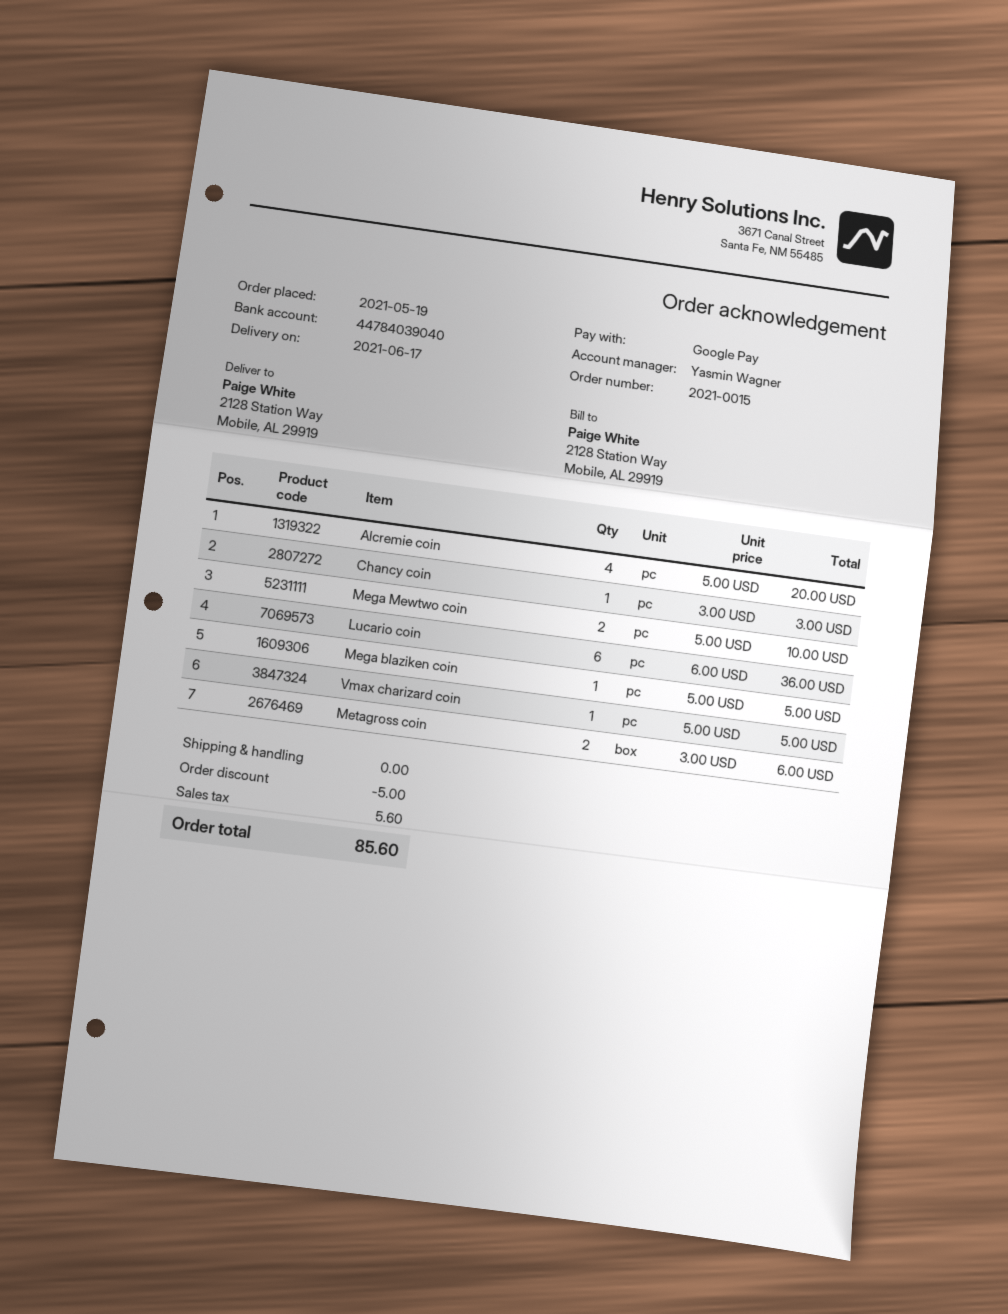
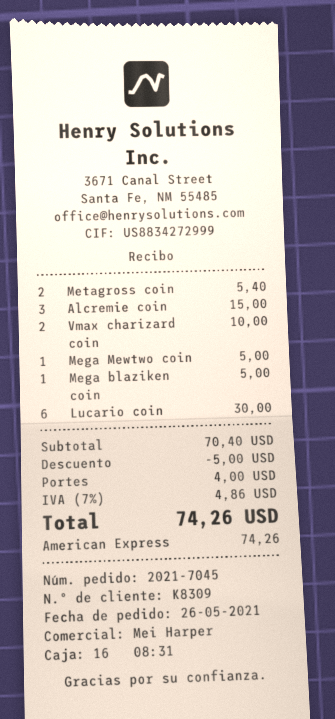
order number: 2021-0015 -> 2021-7045
order date: 2021-05-19 -> 2021-05-26
sales rep: Yasmin Wagner -> Mei Harper
payment method: Google Pay -> American Express
Alcremie coin: 4 for 20.00 -> 3 for 15.00
Chancy coin: 1 for 3.00 -> none
Mega Mewtwo coin: 2 for 10.00 -> 1 for 5.00
Lucario coin: 6 for 36.00 -> 6 for 30.00
Vmax charizard coin: 1 for 5.00 -> 2 for 10.00
Metagross coin: 2 for 6.00 -> 2 for 5.40
shipping: 0.00 -> 4.00
tax: 5.60 -> 4.86
total: 85.60 -> 74.26

